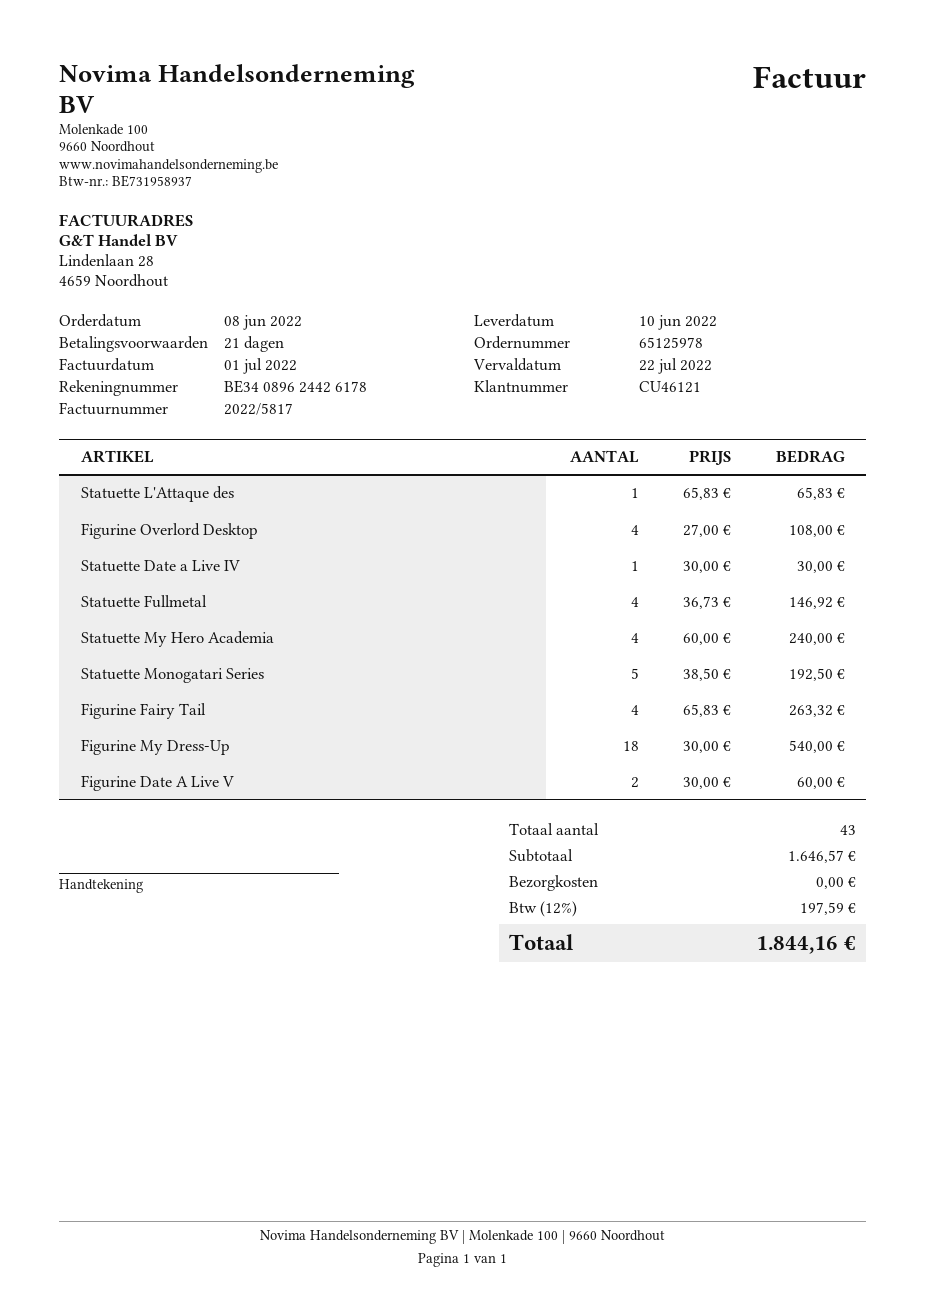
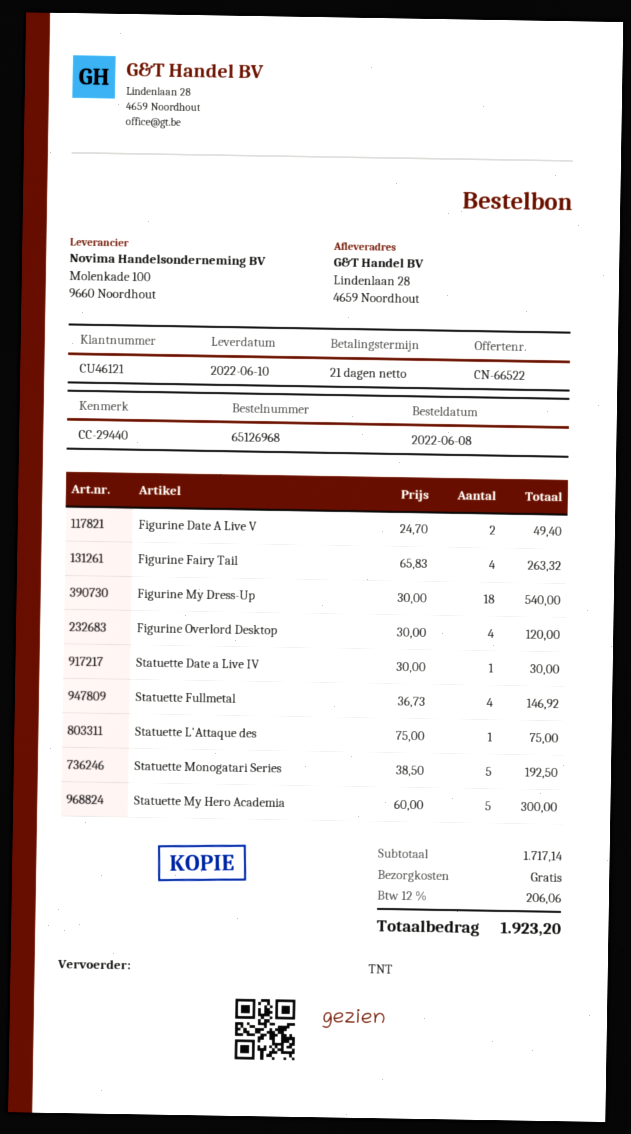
order number: 65125978 -> 65126968
Statuette L'Attaque des: 1 x 65.83 = 65.83 -> 1 x 75.00 = 75.00
Figurine Overlord Desktop: 4 x 27.00 = 108.00 -> 4 x 30.00 = 120.00
Statuette My Hero Academia: 4 x 60.00 = 240.00 -> 5 x 60.00 = 300.00
Figurine Date A Live V: 2 x 30.00 = 60.00 -> 2 x 24.70 = 49.40
subtotal: 1646.57 -> 1717.14
tax: 12% = 197.59 -> 12% = 206.06
total: 1844.16 -> 1923.20

